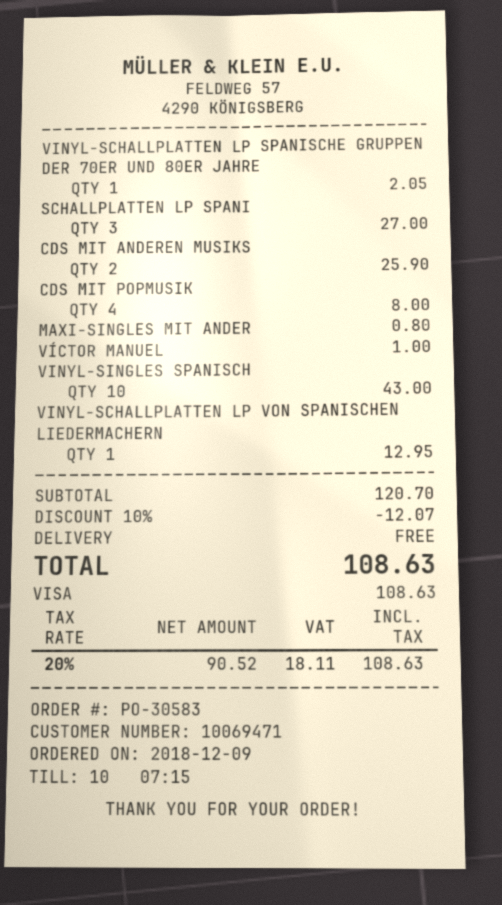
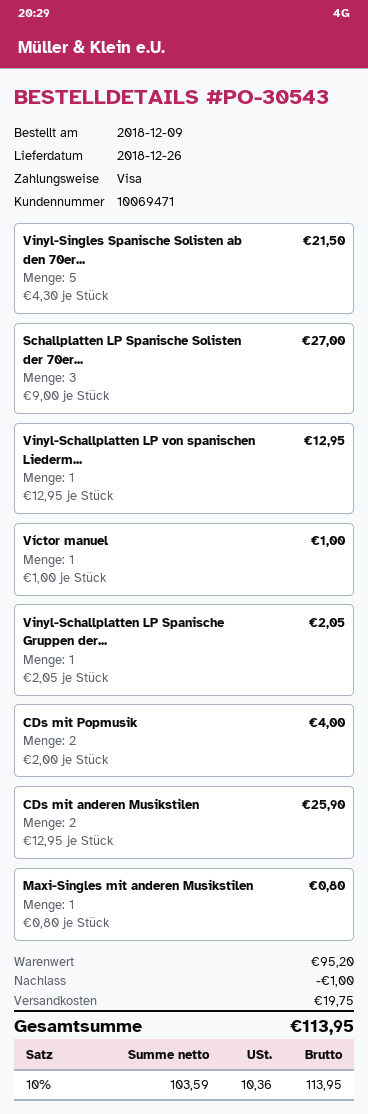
order number: PO-30583 -> PO-30543
CDS MIT POPMUSIK: 4 for 8.00 -> 2 for 4.00
VINYL-SINGLES SPANISCH: 10 for 43.00 -> 5 for 21.50
subtotal: 120.70 -> 95.20
discount: 12.07 -> 1.00
shipping: 0.00 -> 19.75
net: 90.52 -> 103.59
tax: 20% = 18.11 -> 10% = 10.36
total: 108.63 -> 113.95

